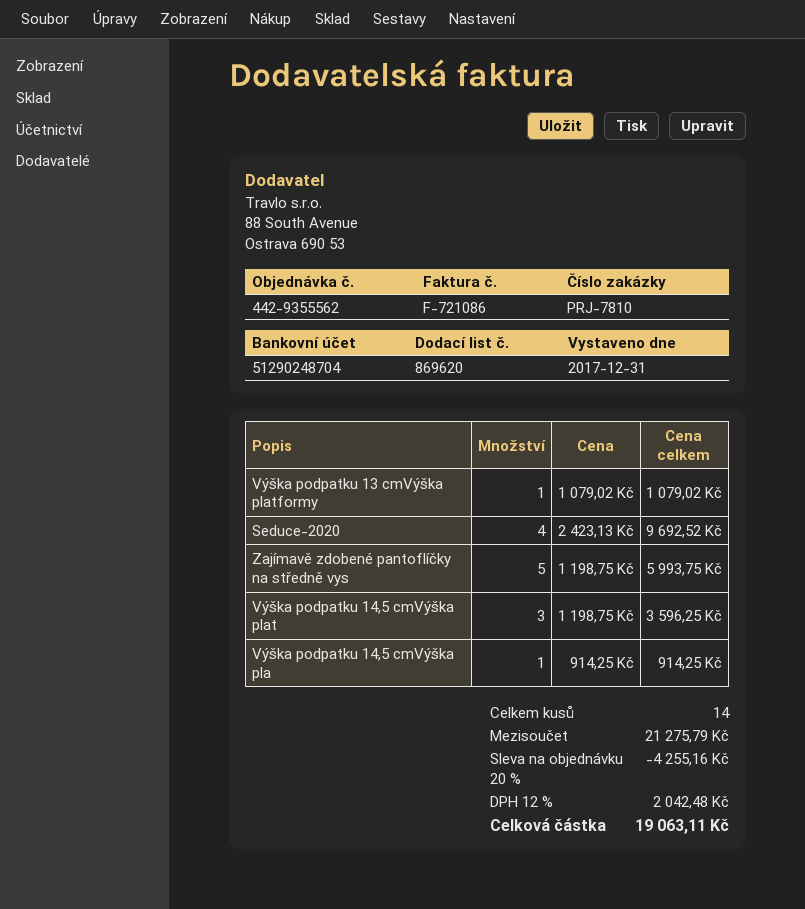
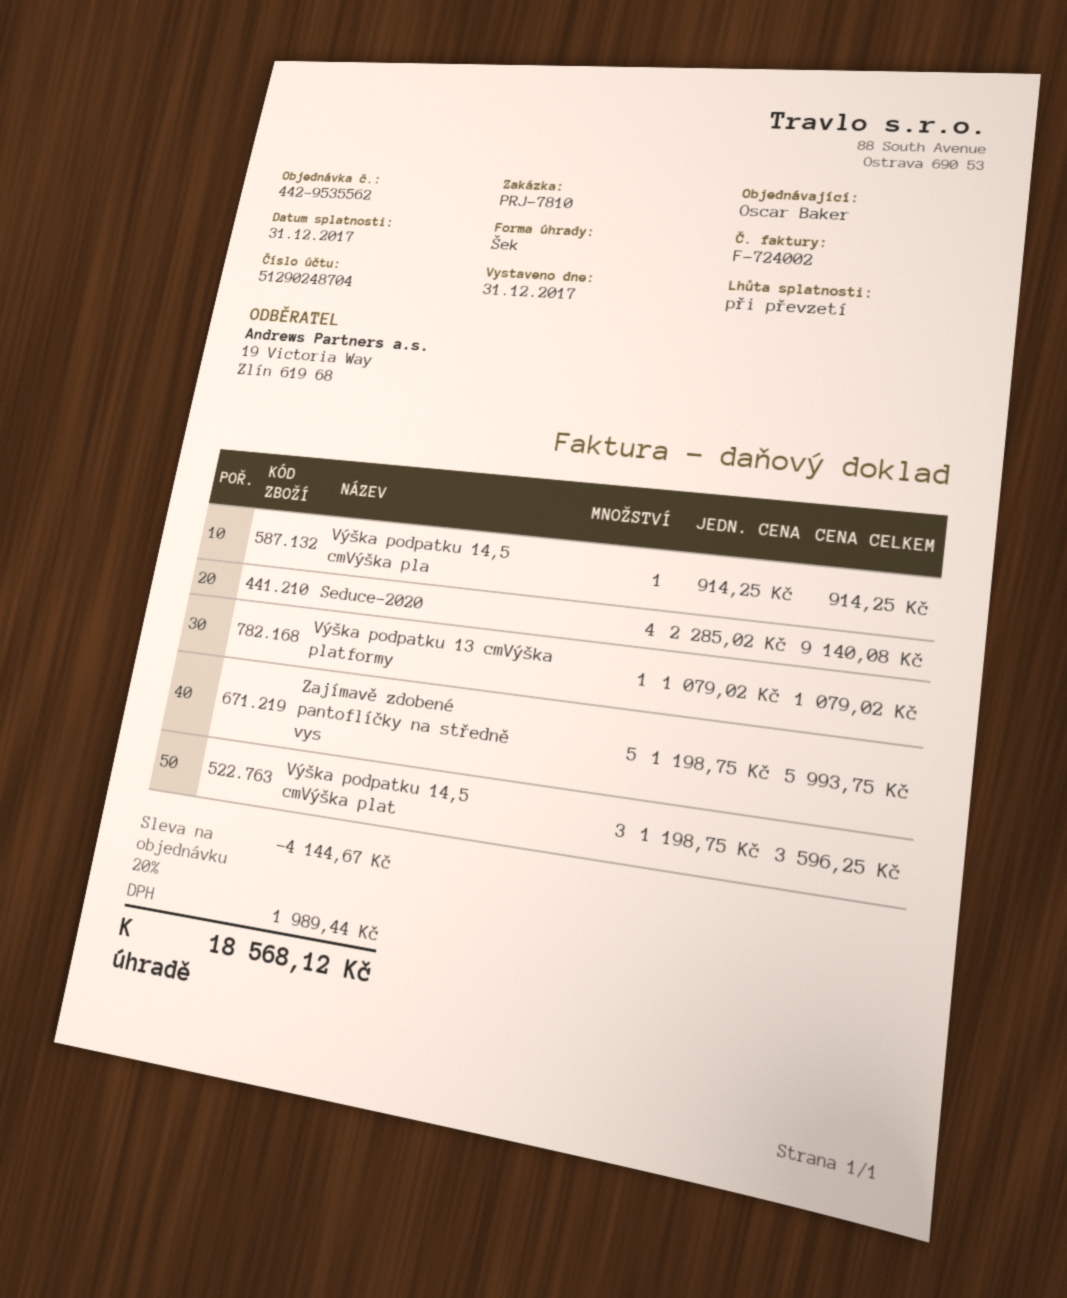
order number: 442-9355562 -> 442-9535562
invoice number: F-721086 -> F-724002
Seduce-2020: 4 x 2423.13 = 9692.52 -> 4 x 2285.02 = 9140.08
discount: 20% = 4255.16 -> 20% = 4144.67
tax: 2042.48 -> 1989.44
total: 19063.11 -> 18568.12

